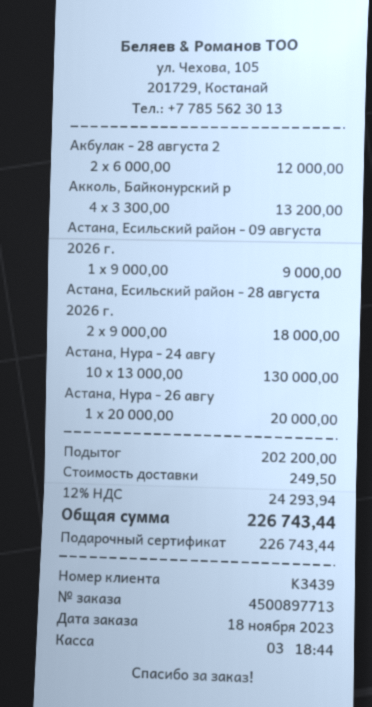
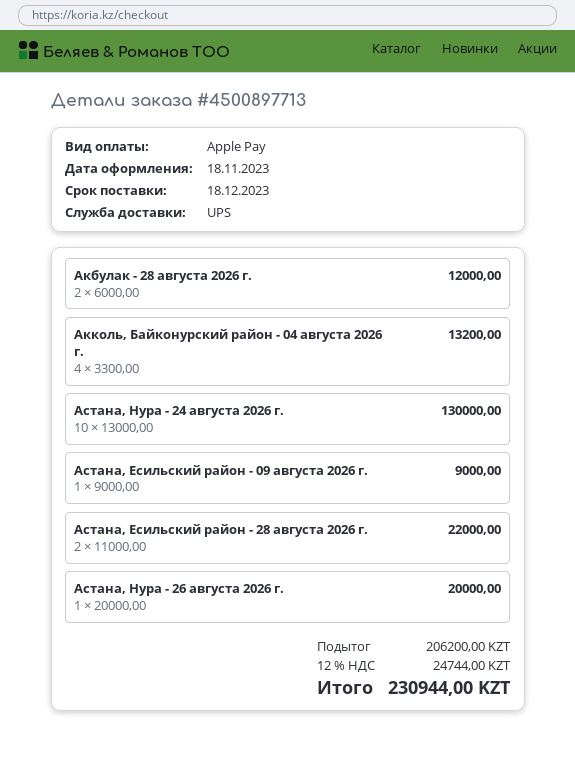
payment method: gift card -> Apple Pay
Астана, Есильский район - 28 августа 2026 г.: 2 x 9000.00 = 18000.00 -> 2 x 11000.00 = 22000.00
subtotal: 202200.00 -> 206200.00
shipping: 249.50 -> none
tax: 12% = 24293.94 -> 12% = 24744.00
total: 226743.44 -> 230944.00

